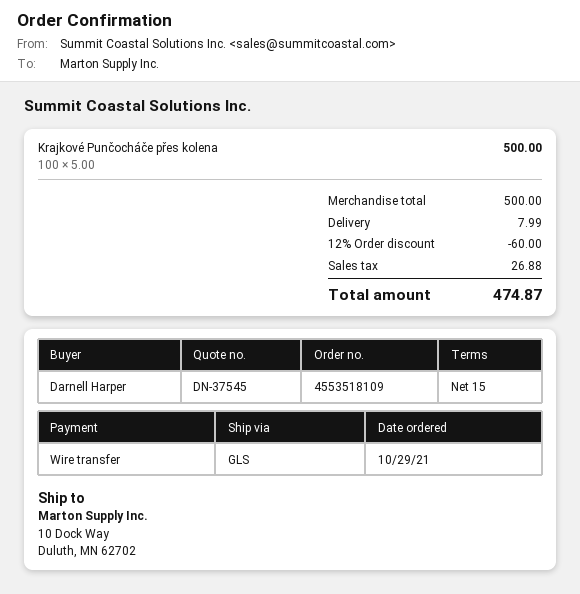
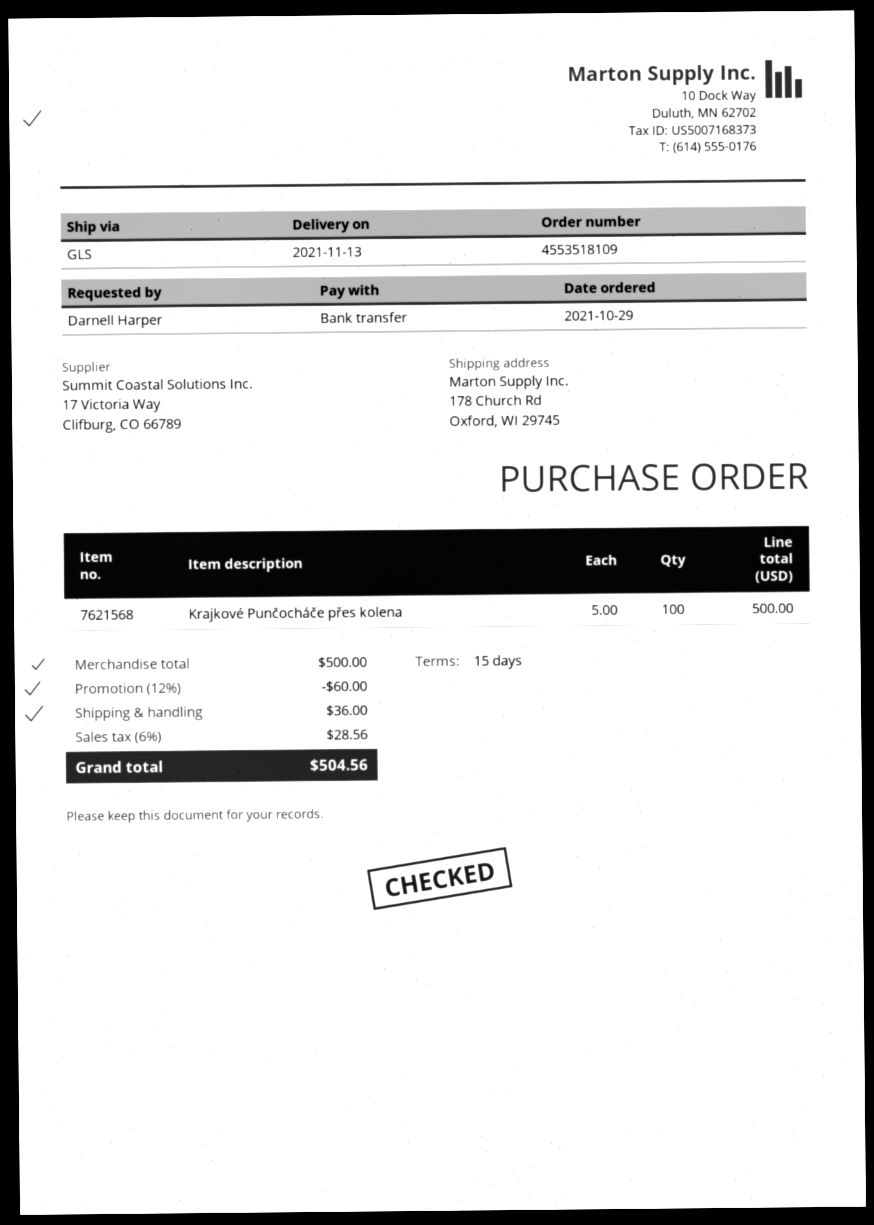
ship to: 10 Dock Way, Duluth, MN 62702 -> 178 Church Rd, Oxford, WI 29745
shipping: 7.99 -> 36.00
tax: 26.88 -> 28.56
total: 474.87 -> 504.56

